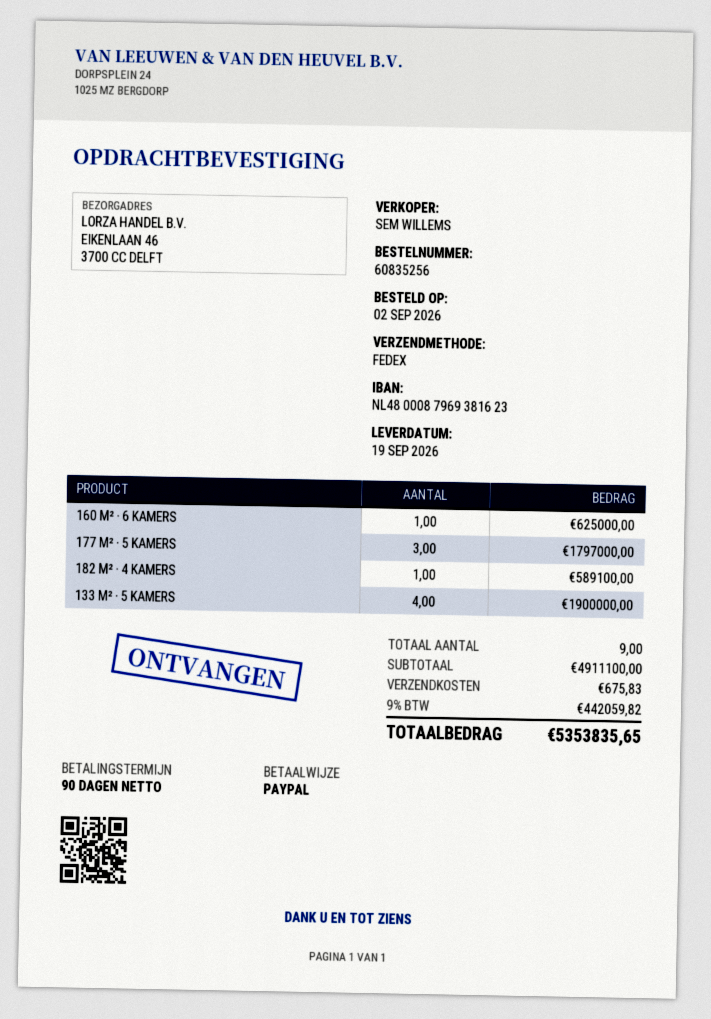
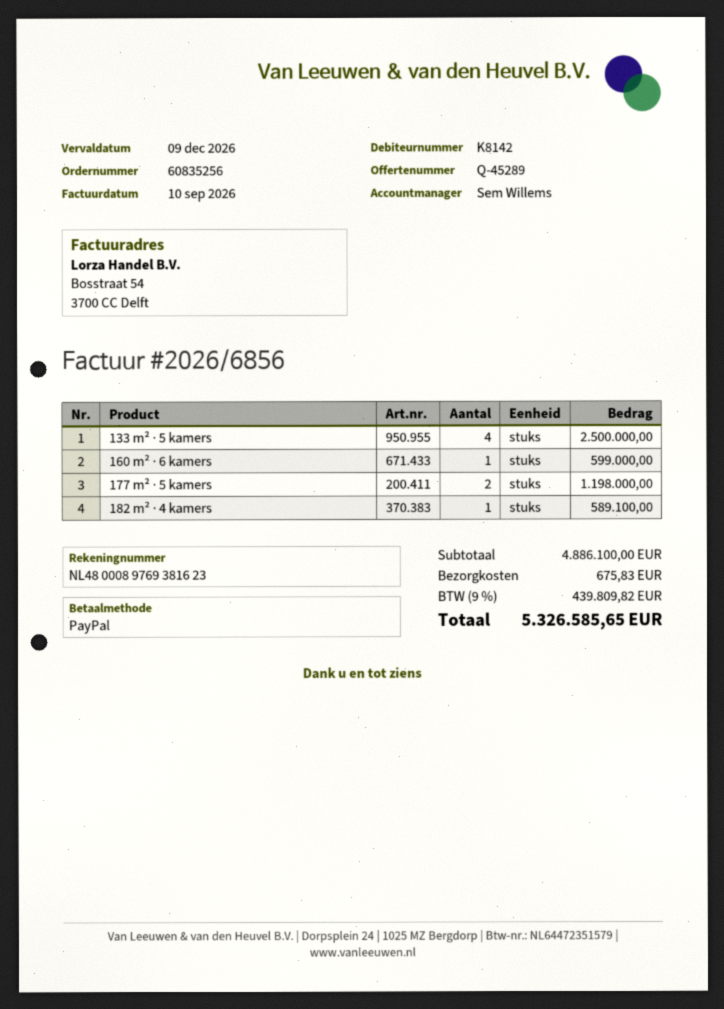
bank account: NL4800087969381623 -> NL4800089769381623
160 M² · 6 KAMERS: 1 for 625000.00 -> 1 for 599000.00
177 M² · 5 KAMERS: 3 for 1797000.00 -> 2 for 1198000.00
133 M² · 5 KAMERS: 4 for 1900000.00 -> 4 for 2500000.00
subtotal: 4911100.00 -> 4886100.00
tax: 9% = 442059.82 -> 9% = 439809.82
total: 5353835.65 -> 5326585.65

